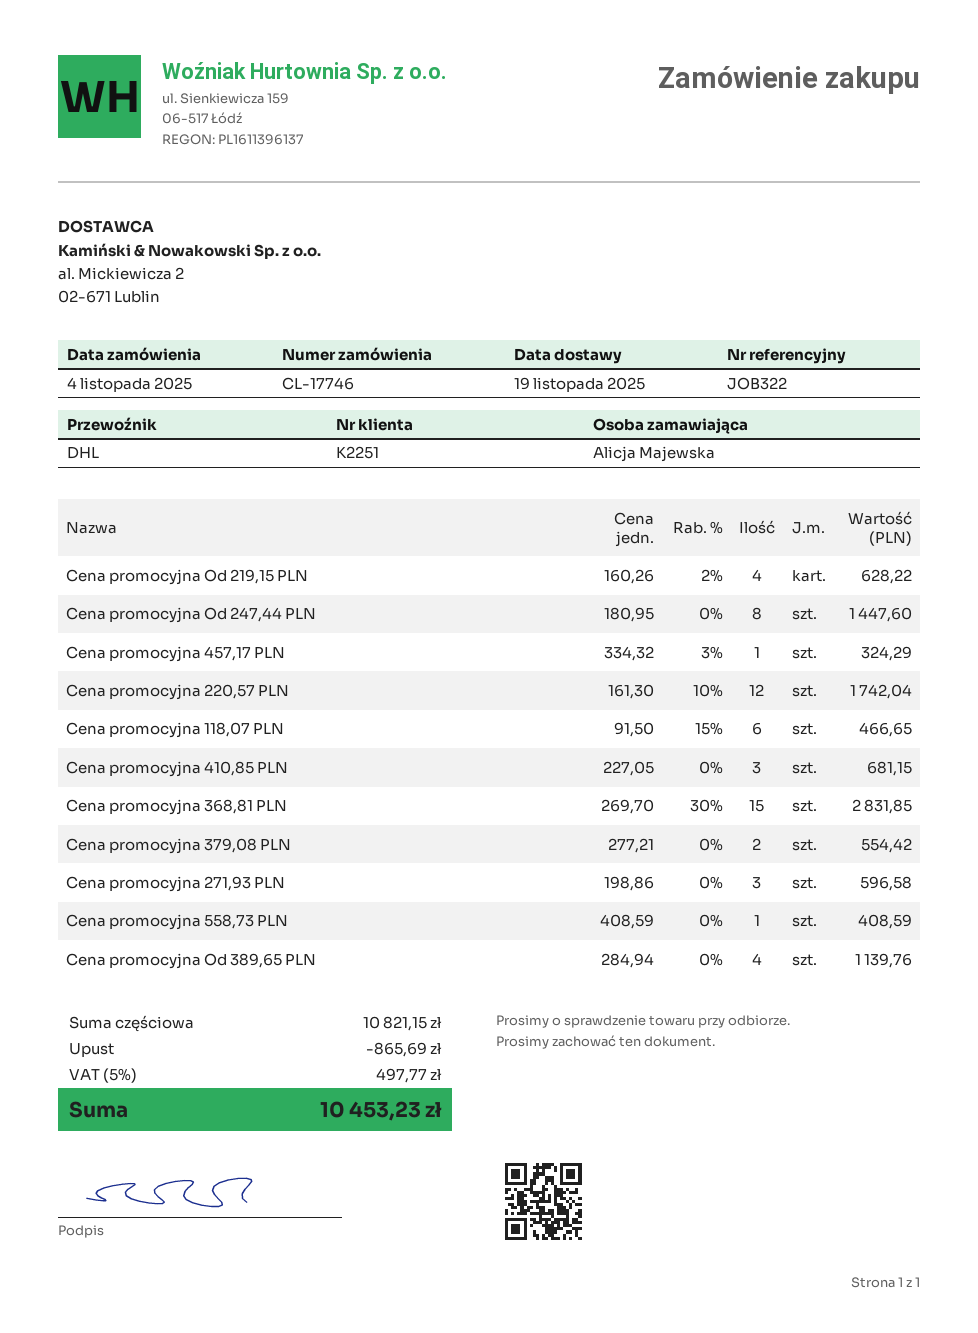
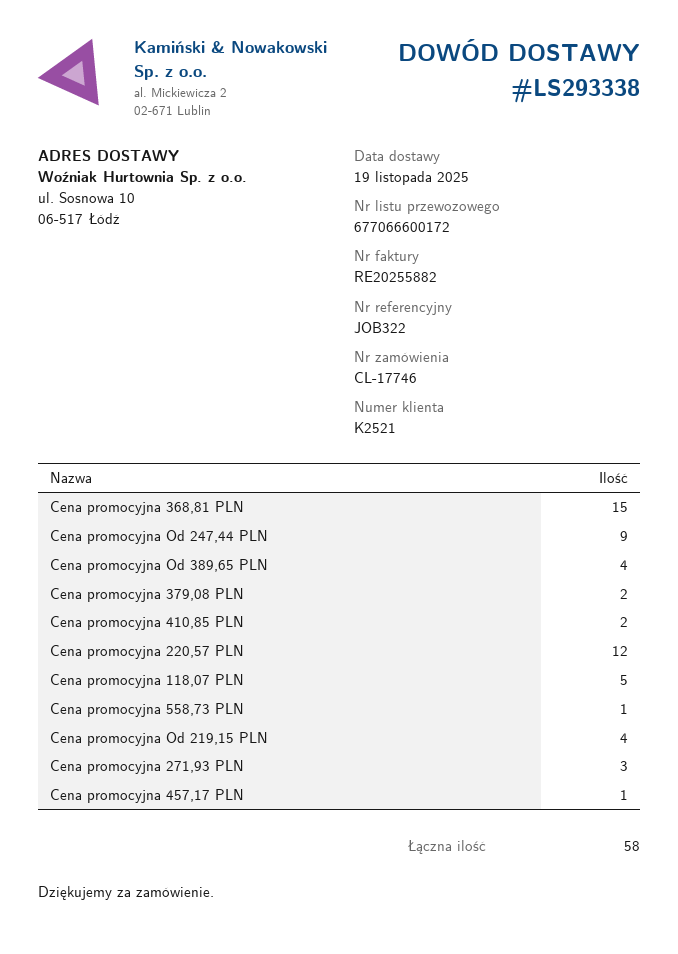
customer number: K2251 -> K2521
Cena promocyjna Od 247,44 PLN: 8 -> 9
Cena promocyjna 118,07 PLN: 6 -> 5
Cena promocyjna 410,85 PLN: 3 -> 2

